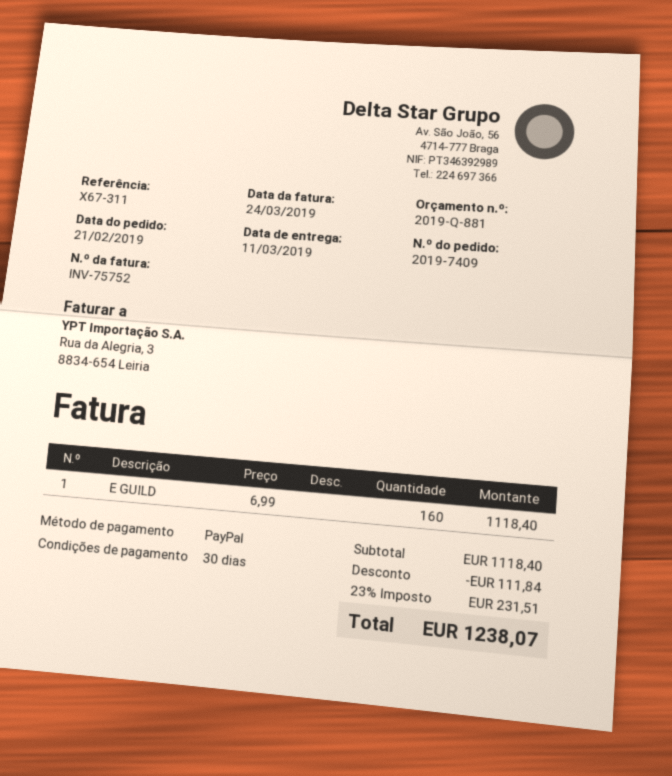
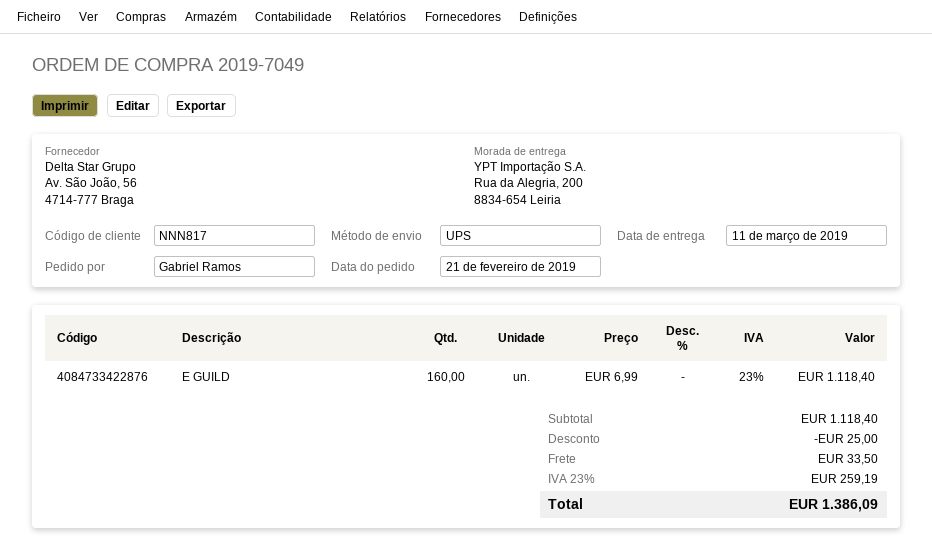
order number: 2019-7409 -> 2019-7049
discount: 111.84 -> 25.00
shipping: none -> 33.50
tax: 23% = 231.51 -> 23% = 259.19
total: 1238.07 -> 1386.09

